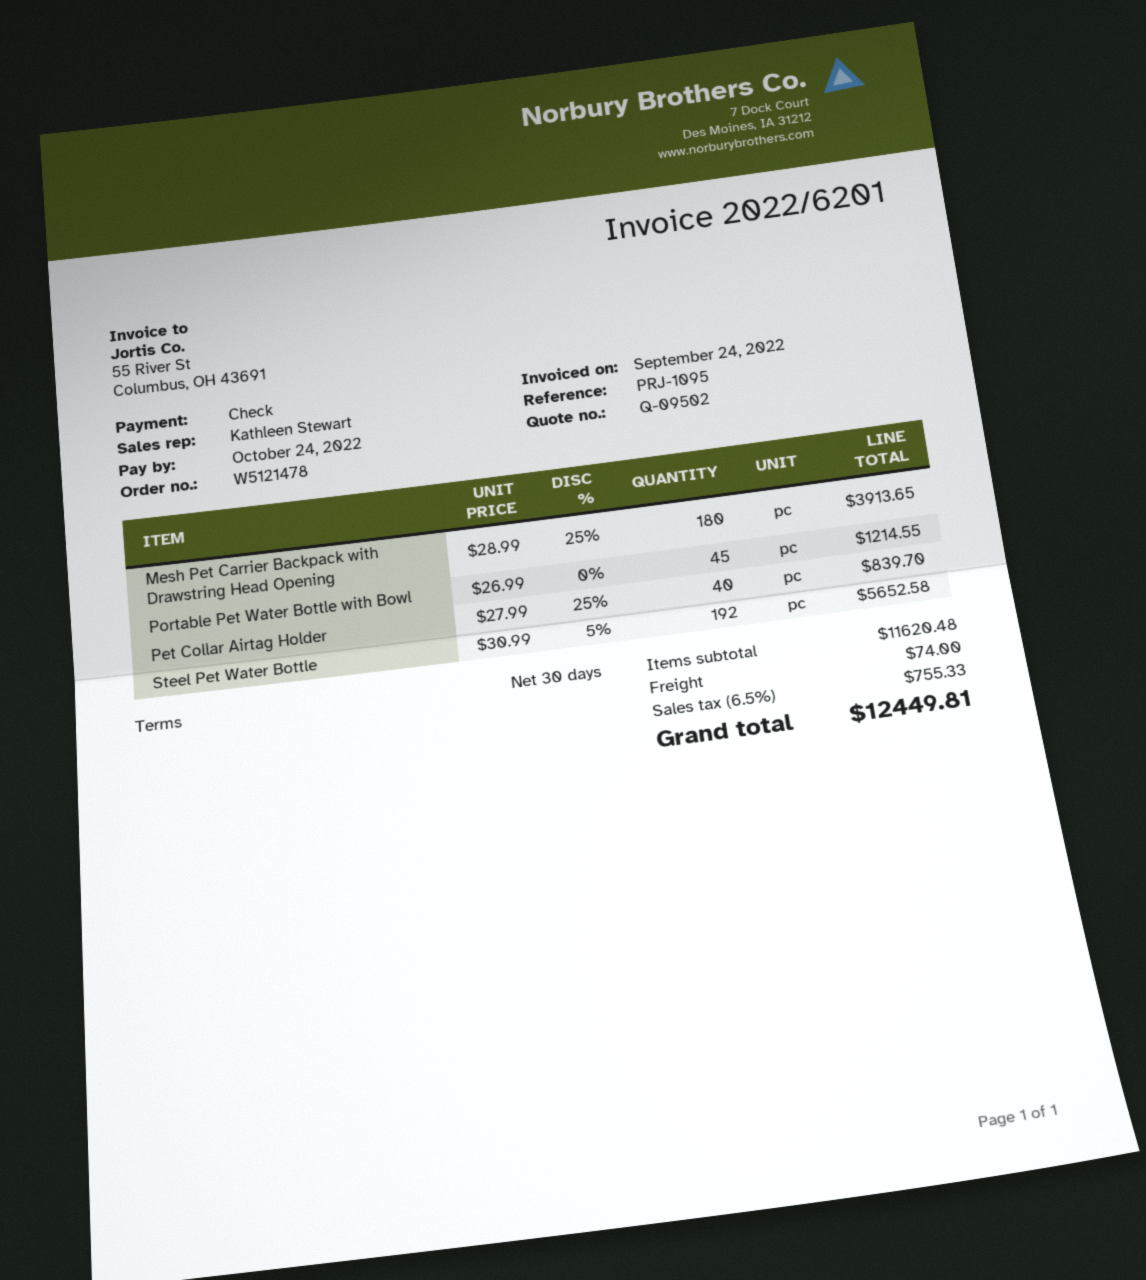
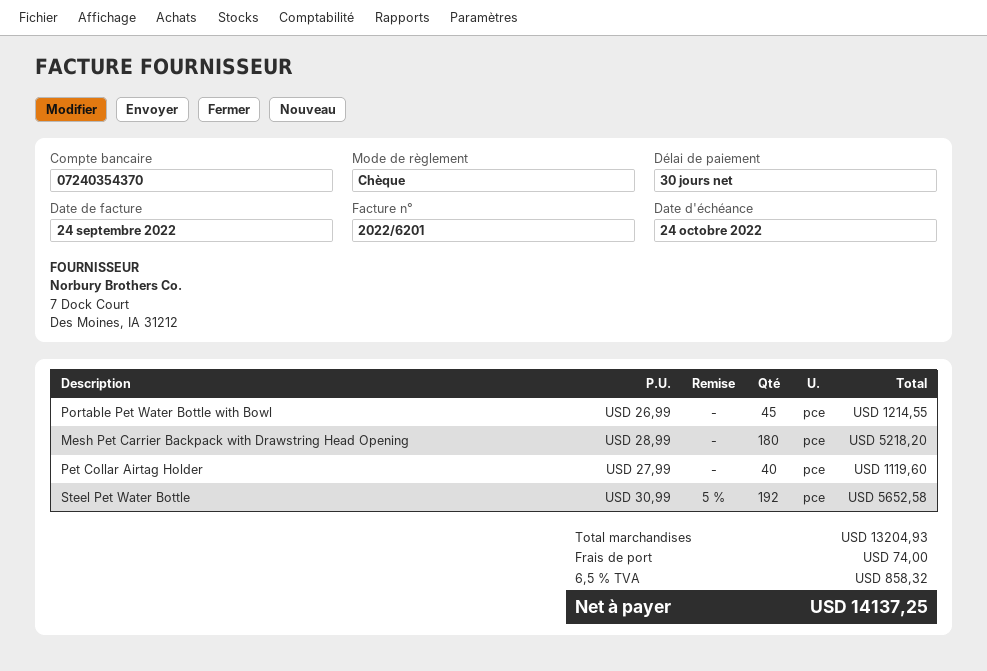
Mesh Pet Carrier Backpack with Drawstring Head Opening: 180 x 28.99 - 25% = 3913.65 -> 180 x 28.99 = 5218.20
Pet Collar Airtag Holder: 40 x 27.99 - 25% = 839.70 -> 40 x 27.99 = 1119.60
subtotal: 11620.48 -> 13204.93
tax: 6.5% = 755.33 -> 6.5% = 858.32
total: 12449.81 -> 14137.25

